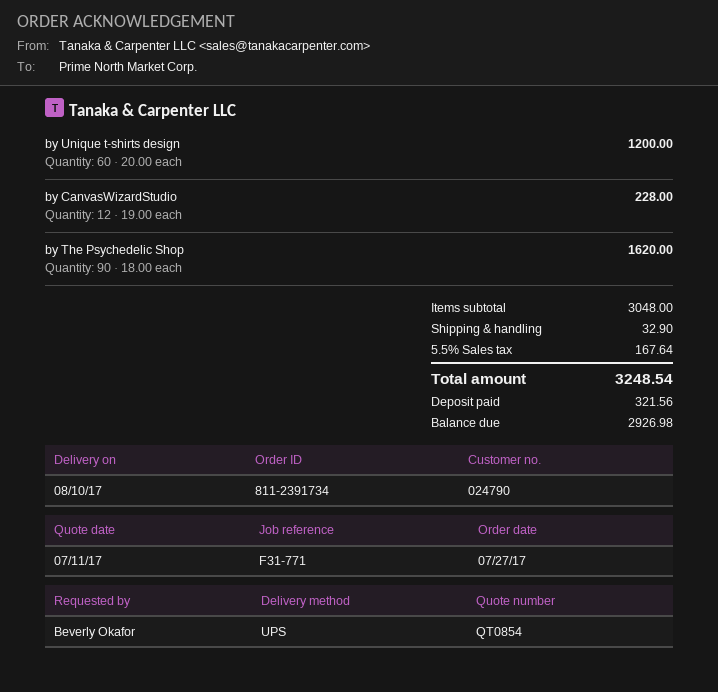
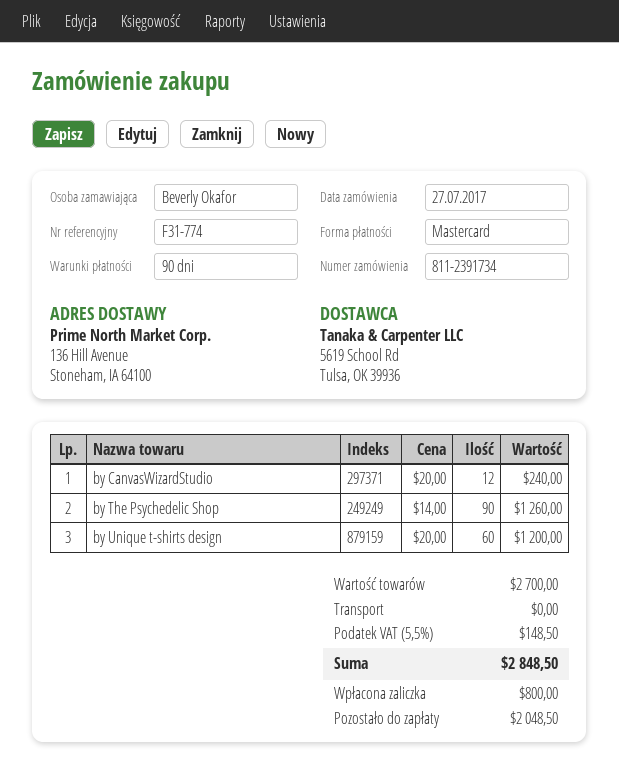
reference: F31-771 -> F31-774
by CanvasWizardStudio: 12 x 19.00 = 228.00 -> 12 x 20.00 = 240.00
by The Psychedelic Shop: 90 x 18.00 = 1620.00 -> 90 x 14.00 = 1260.00
subtotal: 3048.00 -> 2700.00
shipping: 32.90 -> 0.00
tax: 5.5% = 167.64 -> 5.5% = 148.50
total: 3248.54 -> 2848.50
deposit: 321.56 -> 800.00
balance: 2926.98 -> 2048.50

